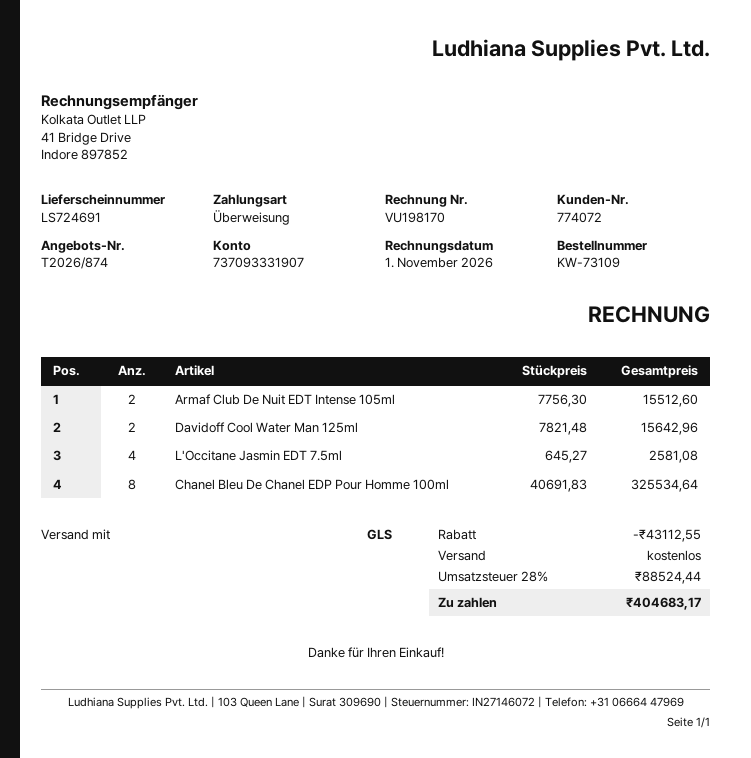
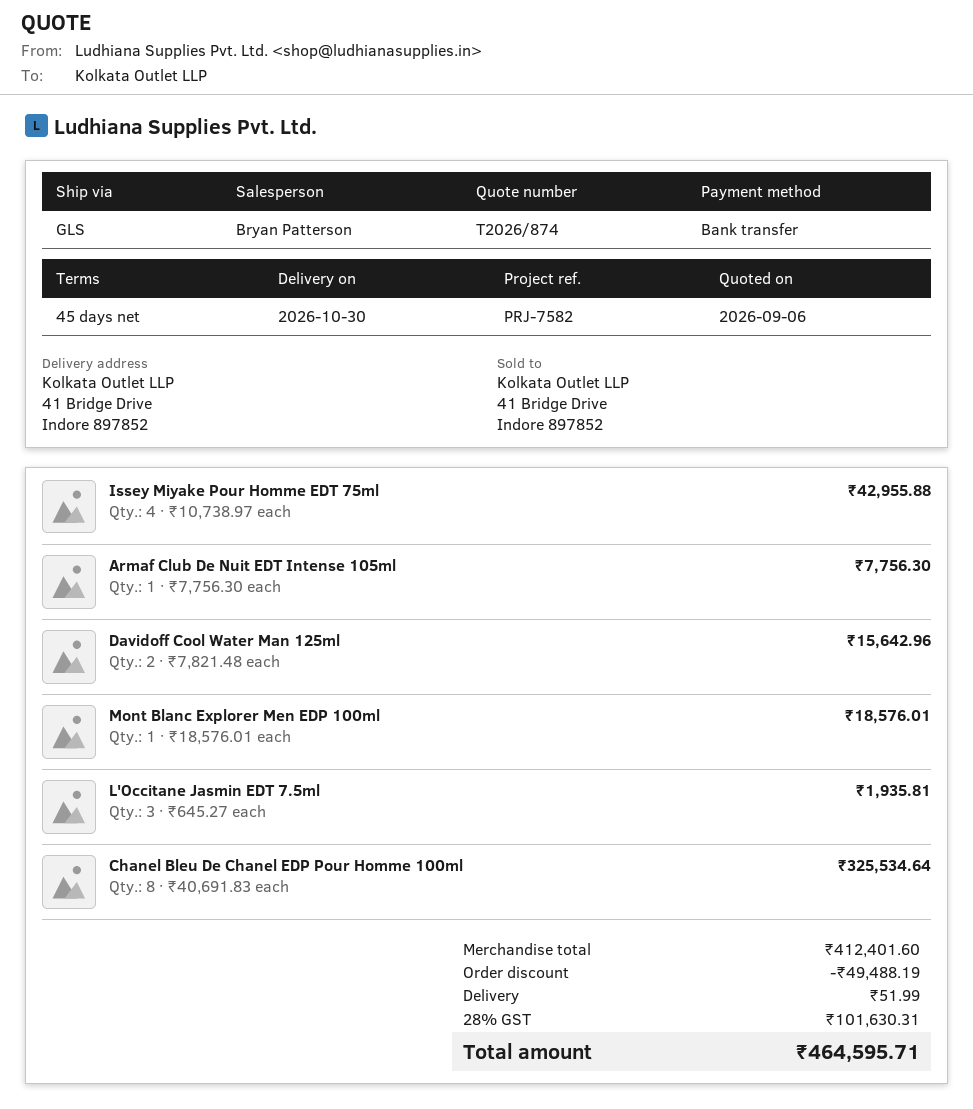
Armaf Club De Nuit EDT Intense 105ml: 2 x 7756.30 = 15512.60 -> 1 x 7756.30 = 7756.30
L'Occitane Jasmin EDT 7.5ml: 4 x 645.27 = 2581.08 -> 3 x 645.27 = 1935.81
Issey Miyake Pour Homme EDT 75ml: none -> 4 x 10738.97 = 42955.88
Mont Blanc Explorer Men EDP 100ml: none -> 1 x 18576.01 = 18576.01
discount: 43112.55 -> 49488.19
shipping: 0.00 -> 51.99
tax: 28% = 88524.44 -> 28% = 101630.31
total: 404683.17 -> 464595.71

